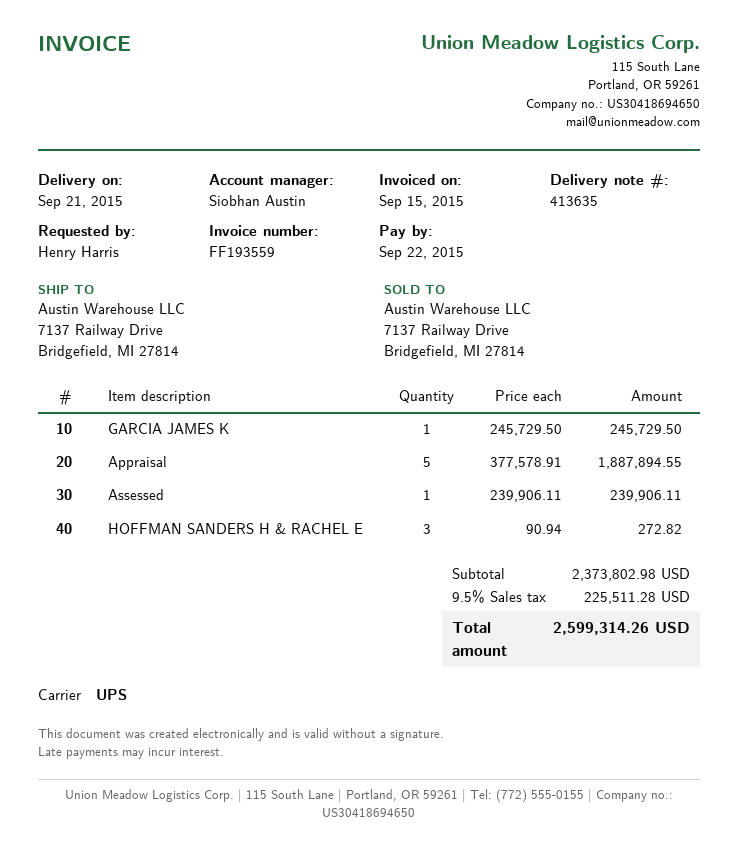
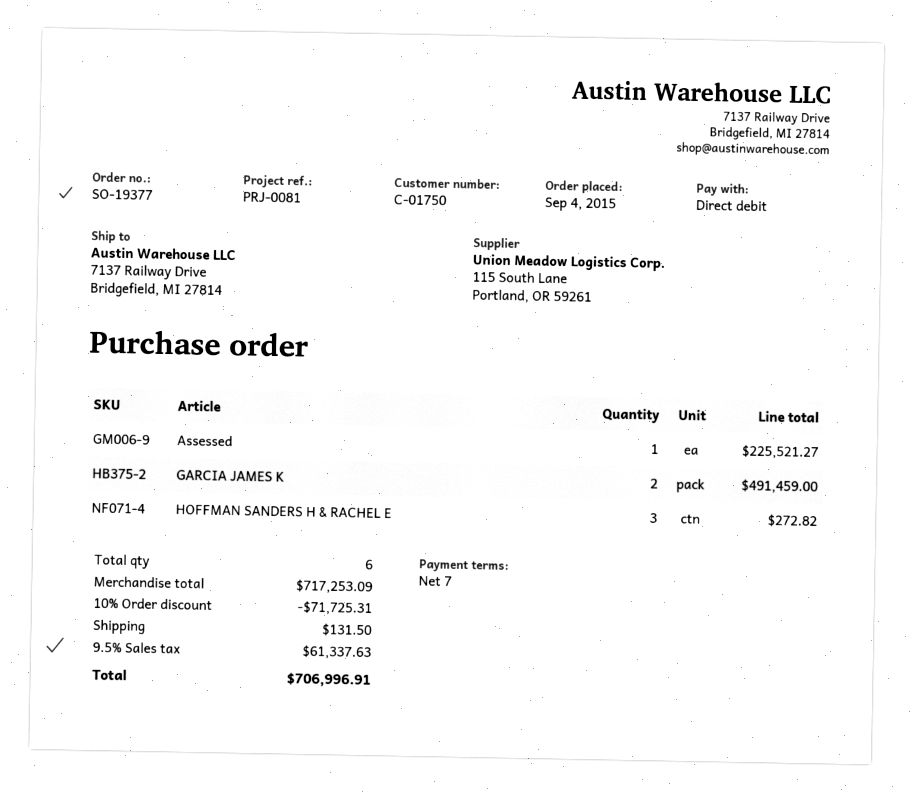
GARCIA JAMES K: 1 for 245729.50 -> 2 for 491459.00
Appraisal: 5 for 1887894.55 -> none
Assessed: 1 for 239906.11 -> 1 for 225521.27
subtotal: 2373802.98 -> 717253.09
discount: none -> 10% = 71725.31
shipping: none -> 131.50
tax: 9.5% = 225511.28 -> 9.5% = 61337.63
total: 2599314.26 -> 706996.91

